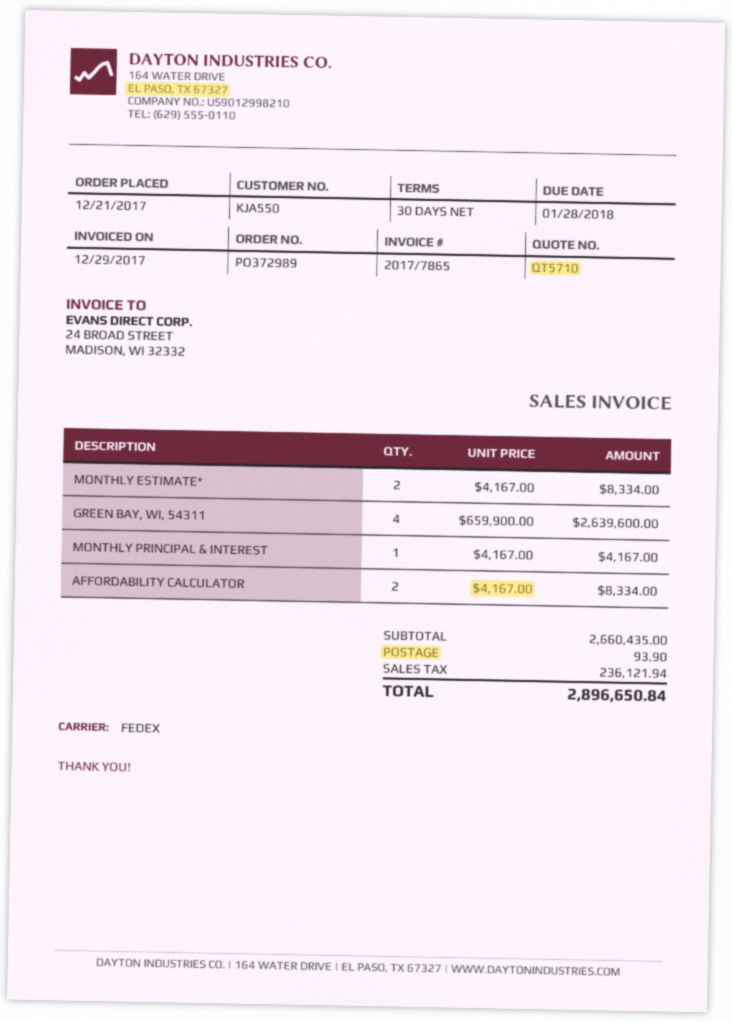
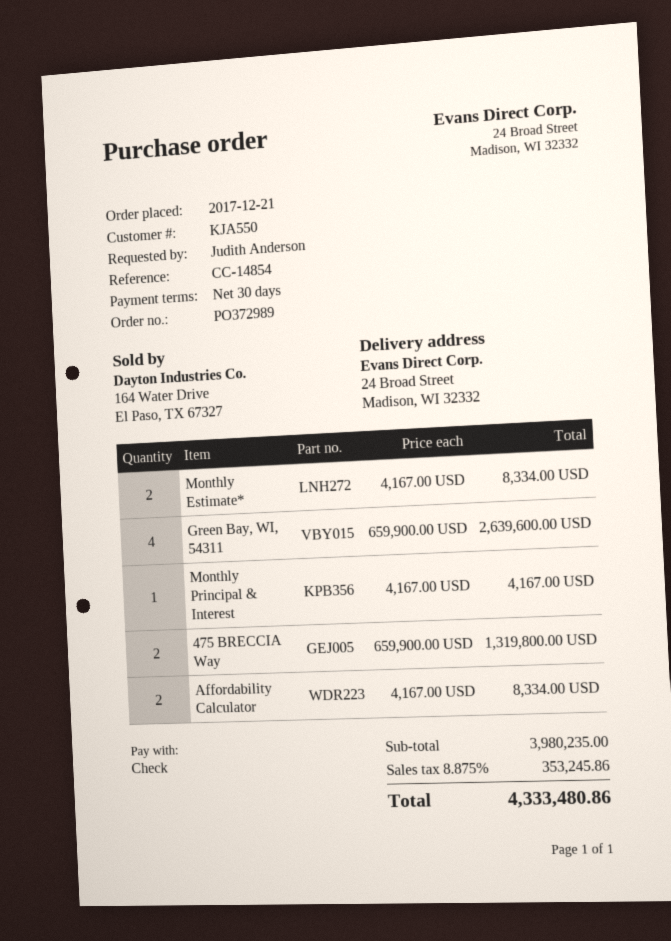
475 BRECCIA Way: none -> 2 x 659900.00 = 1319800.00
subtotal: 2660435.00 -> 3980235.00
shipping: 93.90 -> none
tax: 236121.94 -> 353245.86
total: 2896650.84 -> 4333480.86

